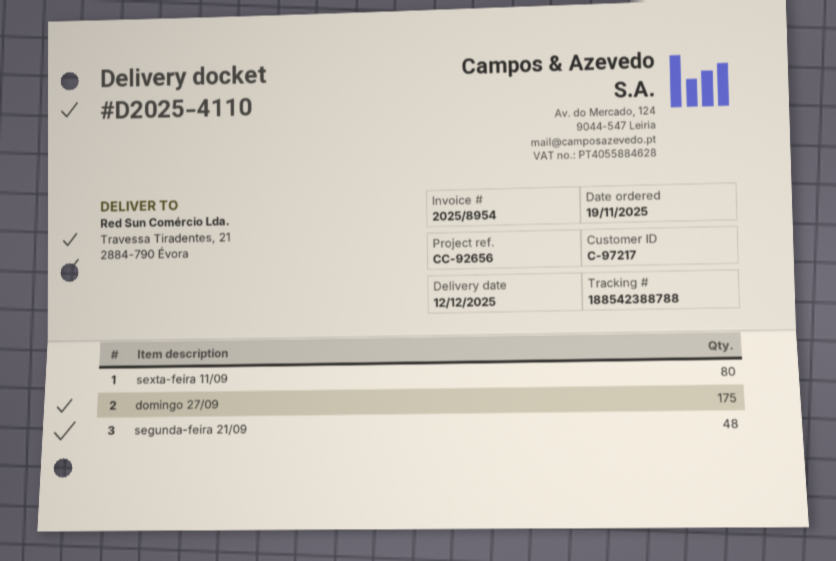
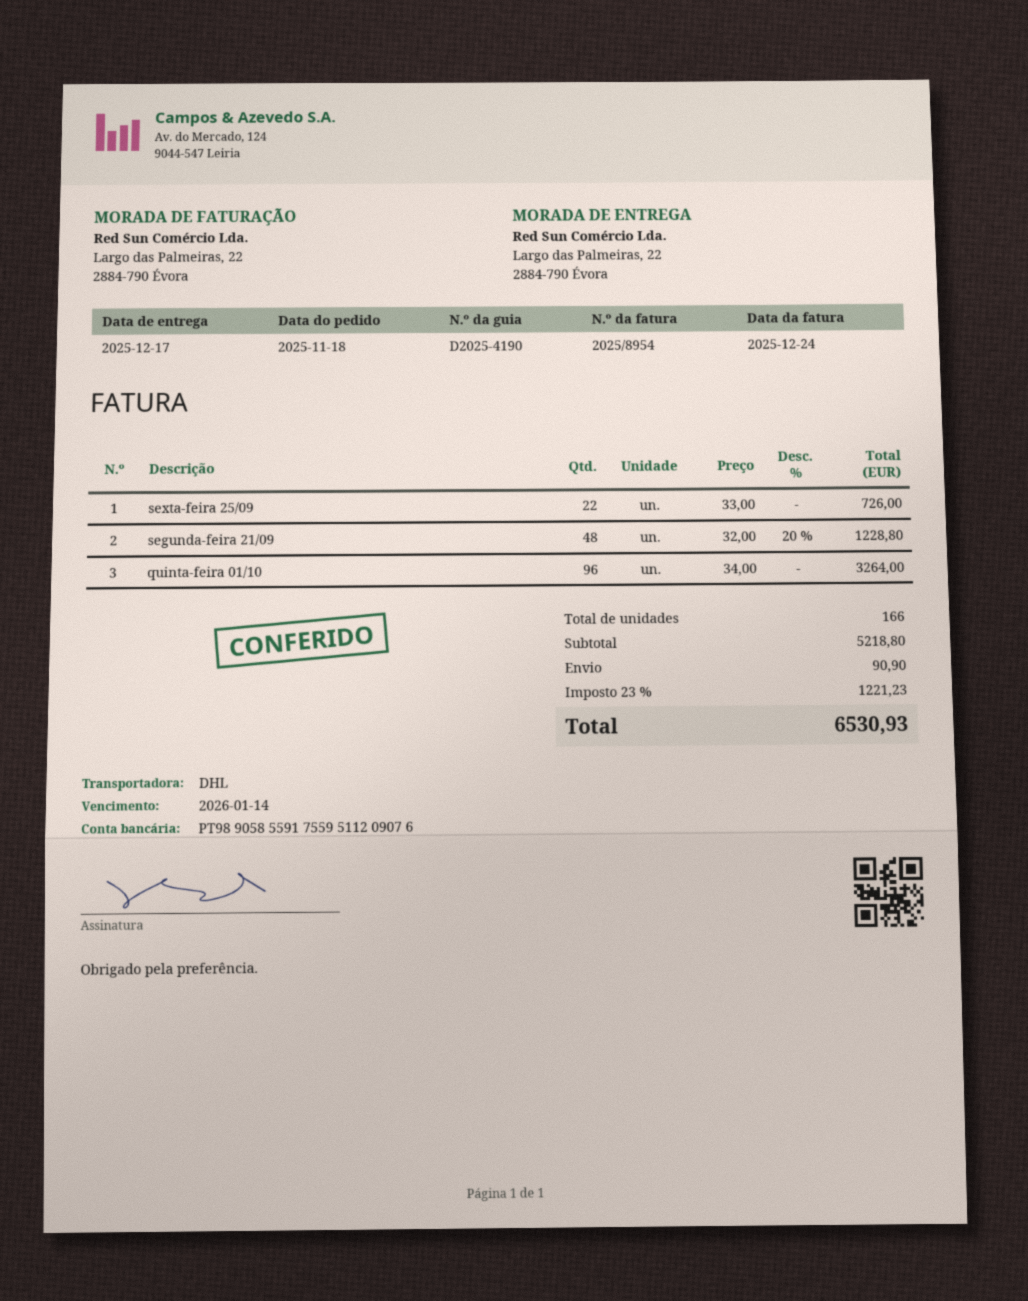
order date: 2025-11-19 -> 2025-11-18
delivery note number: D2025-4110 -> D2025-4190
delivery date: 2025-12-12 -> 2025-12-17
ship to: Travessa Tiradentes, 21, 2884-790 Évora -> Largo das Palmeiras, 22, 2884-790 Évora
sexta-feira 11/09: 80 -> none
domingo 27/09: 175 -> none
sexta-feira 25/09: none -> 22
quinta-feira 01/10: none -> 96

